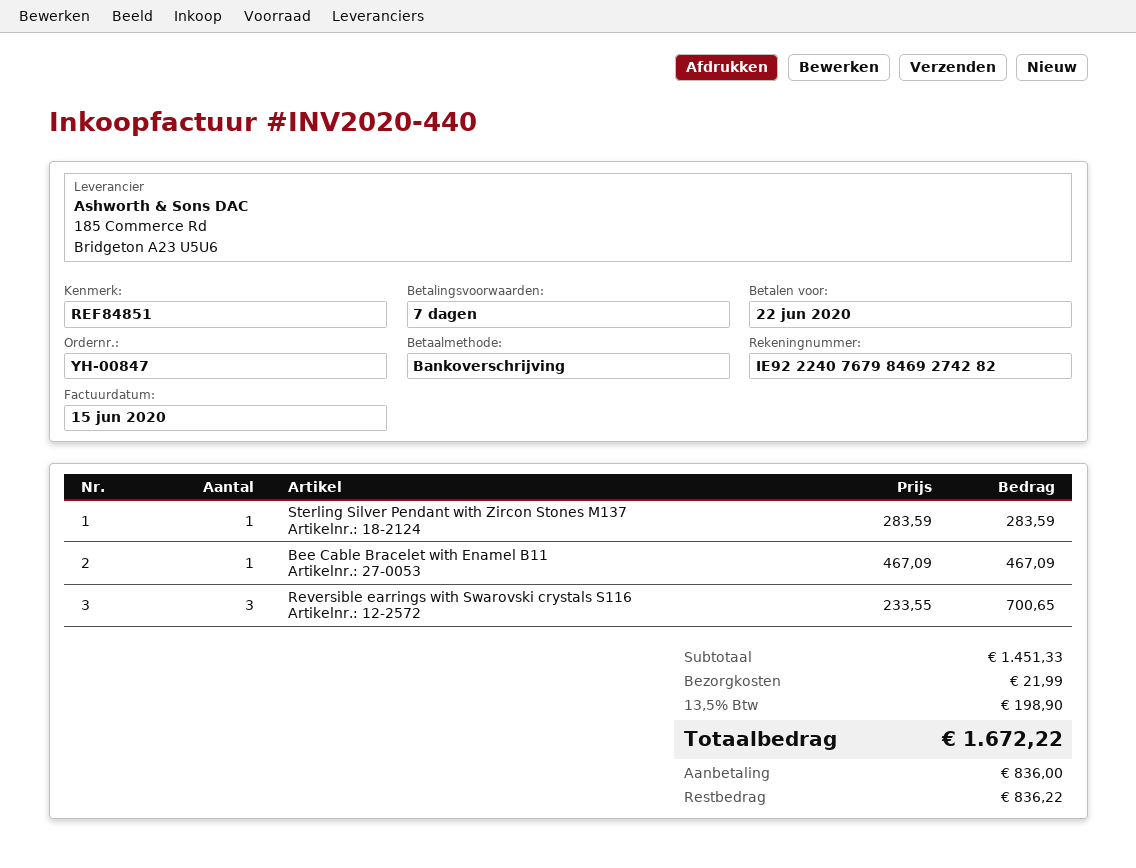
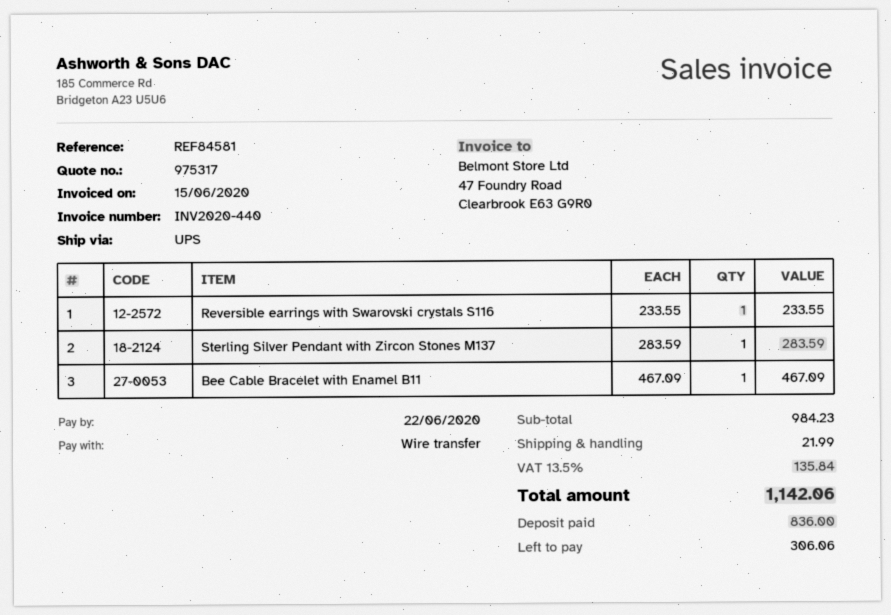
reference: REF84851 -> REF84581
Reversible earrings with Swarovski crystals S116: 3 x 233.55 = 700.65 -> 1 x 233.55 = 233.55
subtotal: 1451.33 -> 984.23
tax: 13.5% = 198.90 -> 13.5% = 135.84
total: 1672.22 -> 1142.06
balance: 836.22 -> 306.06

